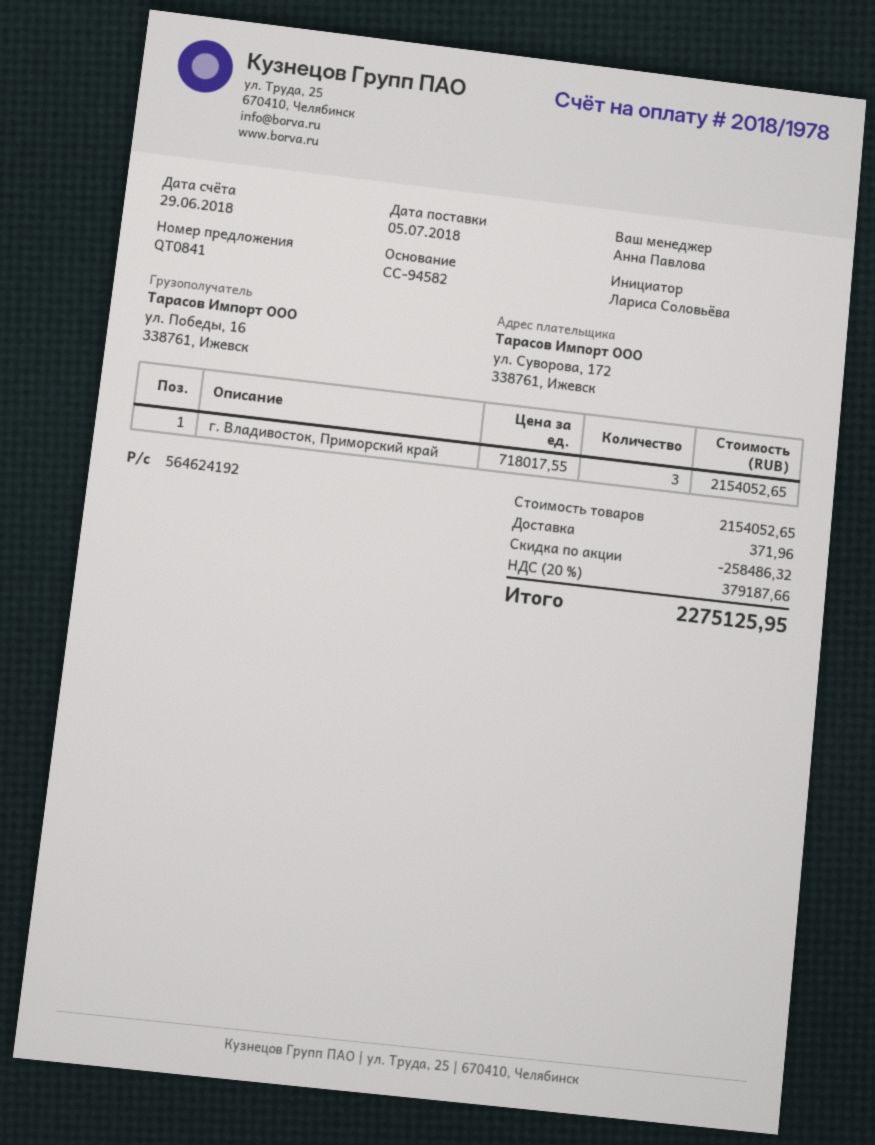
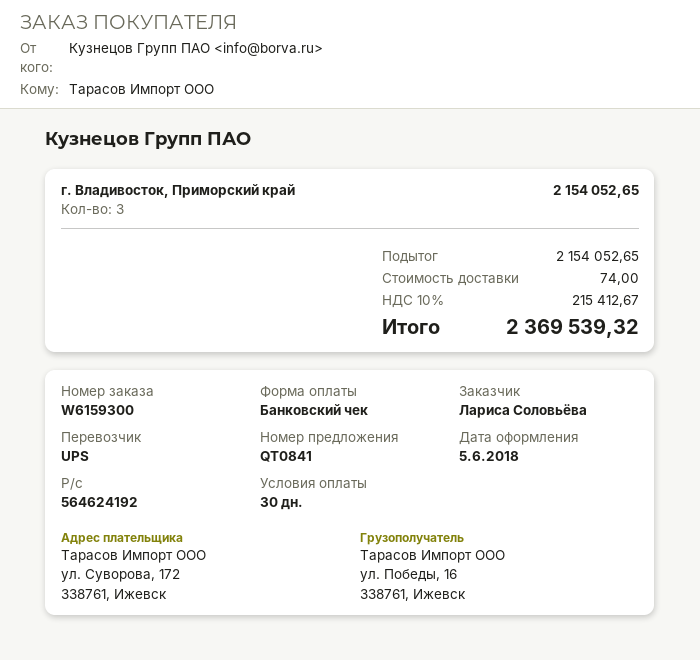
discount: 258486.32 -> none
shipping: 371.96 -> 74.00
tax: 20% = 379187.66 -> 10% = 215412.67
total: 2275125.95 -> 2369539.32

